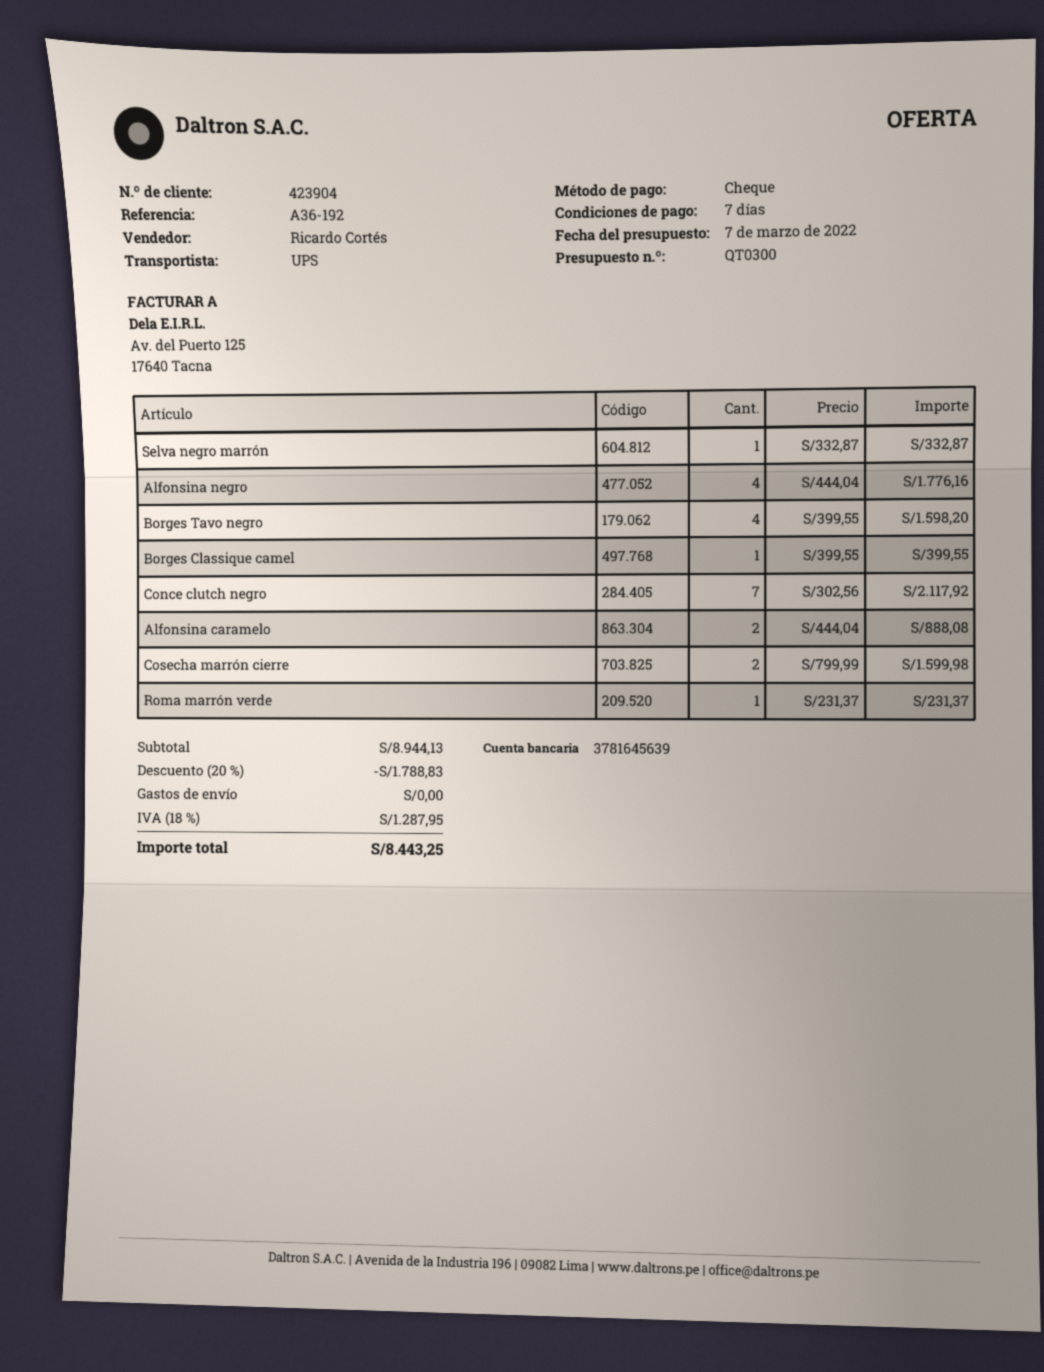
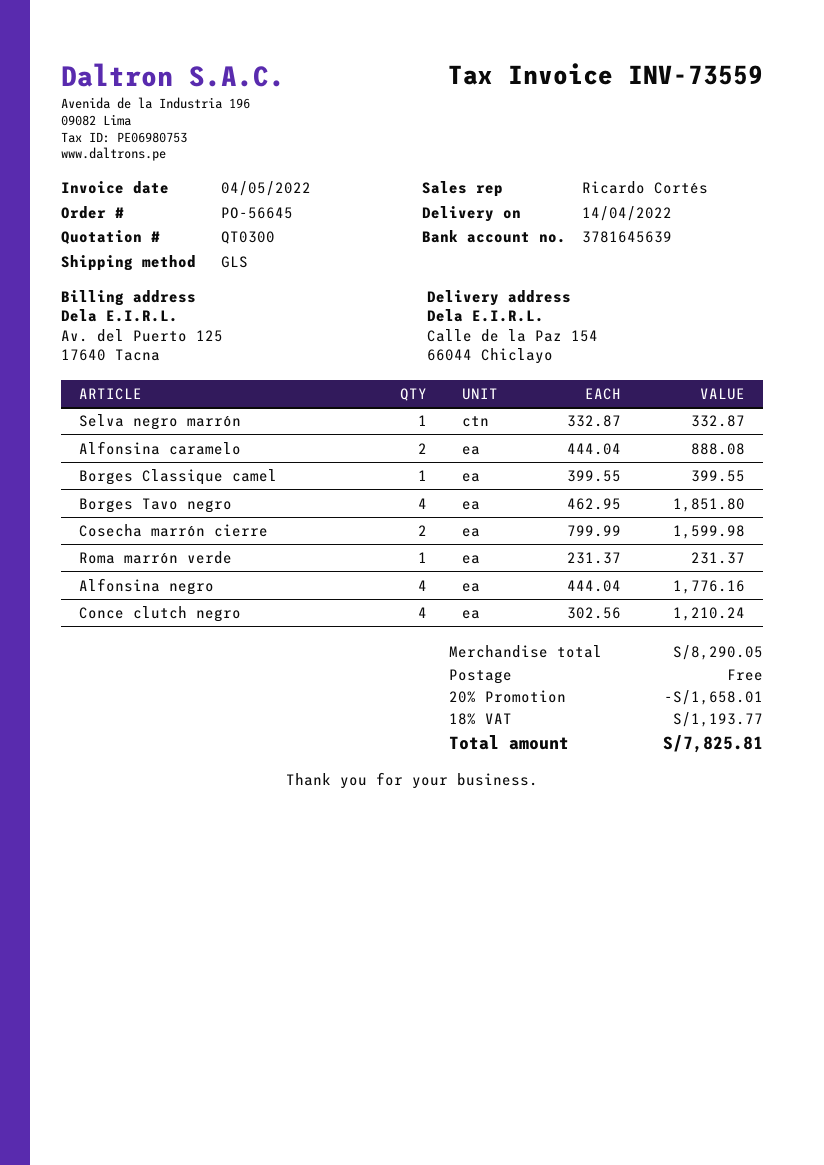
shipping method: UPS -> GLS
Borges Tavo negro: 4 x 399.55 = 1598.20 -> 4 x 462.95 = 1851.80
Conce clutch negro: 7 x 302.56 = 2117.92 -> 4 x 302.56 = 1210.24
subtotal: 8944.13 -> 8290.05
discount: 20% = 1788.83 -> 20% = 1658.01
tax: 18% = 1287.95 -> 18% = 1193.77
total: 8443.25 -> 7825.81

